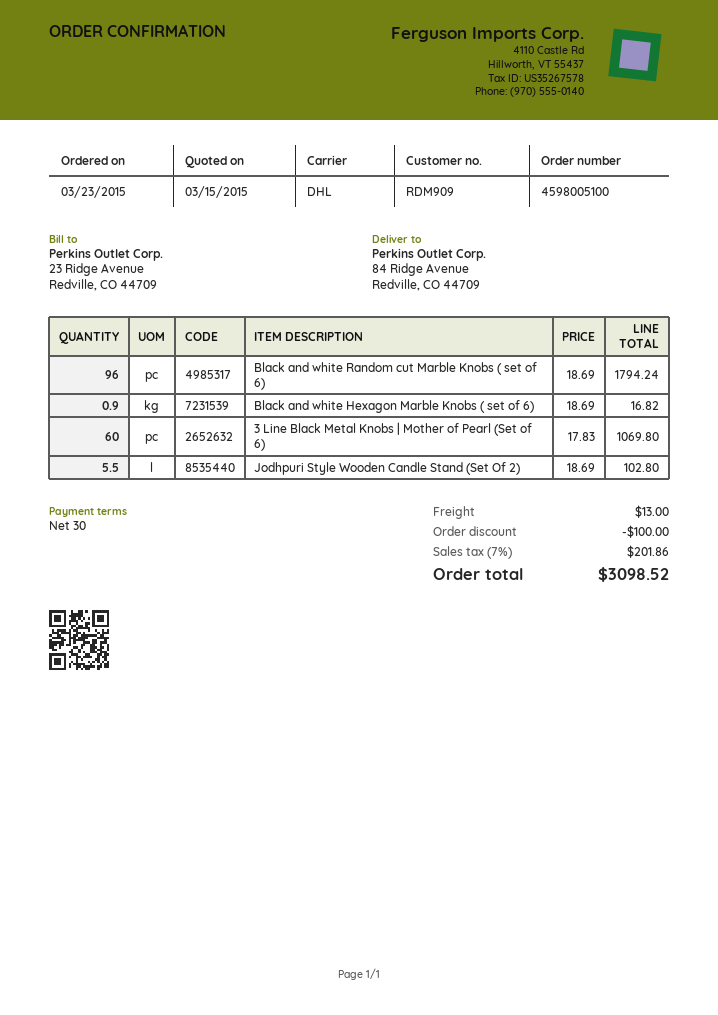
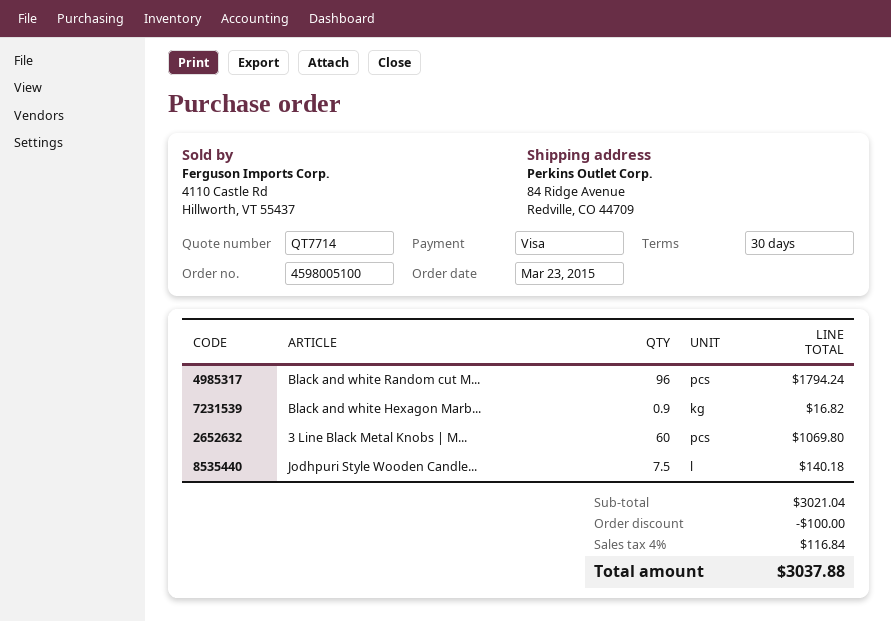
Jodhpuri Style Wooden Candle Stand (Set Of 2): 5.5 for 102.80 -> 7.5 for 140.18
shipping: 13.00 -> none
tax: 7% = 201.86 -> 4% = 116.84
total: 3098.52 -> 3037.88

